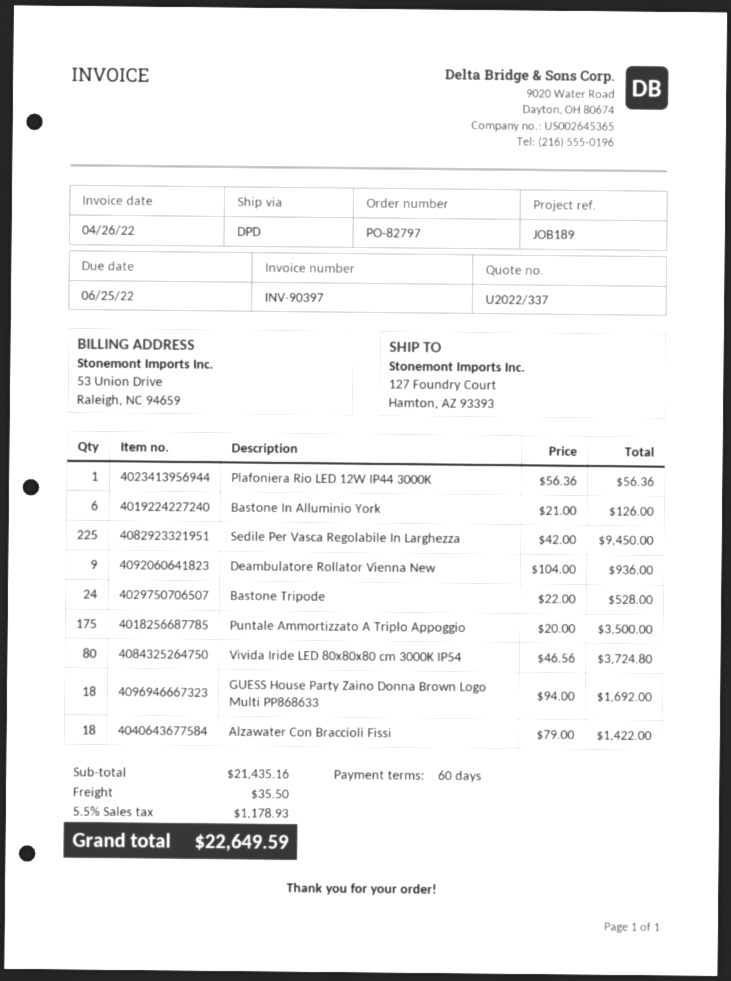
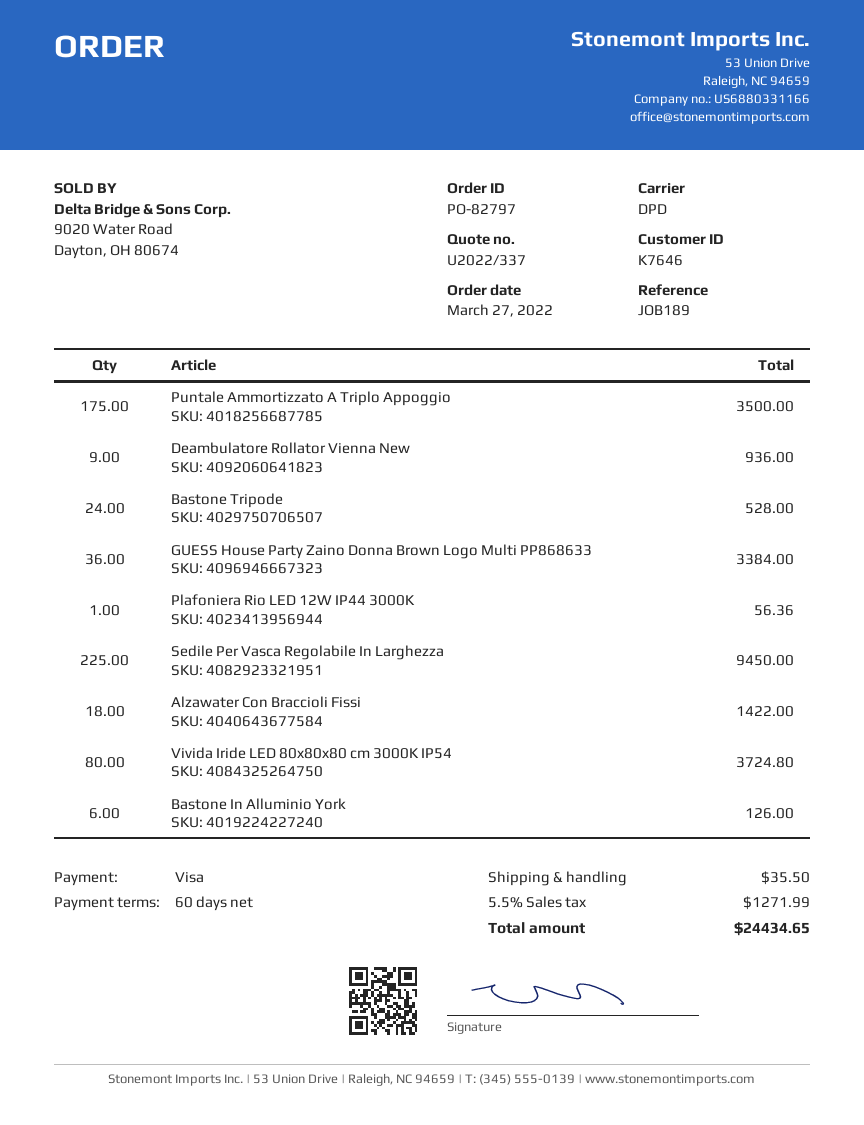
GUESS House Party Zaino Donna Brown Logo Multi PP868633: 18 for 1692.00 -> 36 for 3384.00
tax: 5.5% = 1178.93 -> 5.5% = 1271.99
total: 22649.59 -> 24434.65

